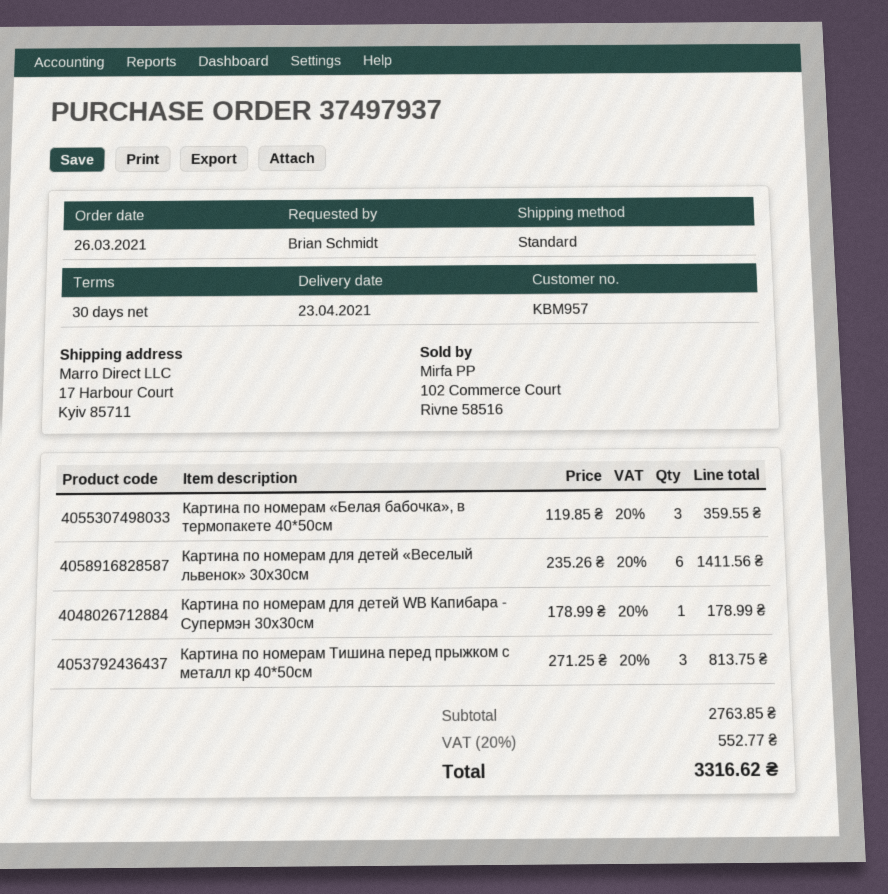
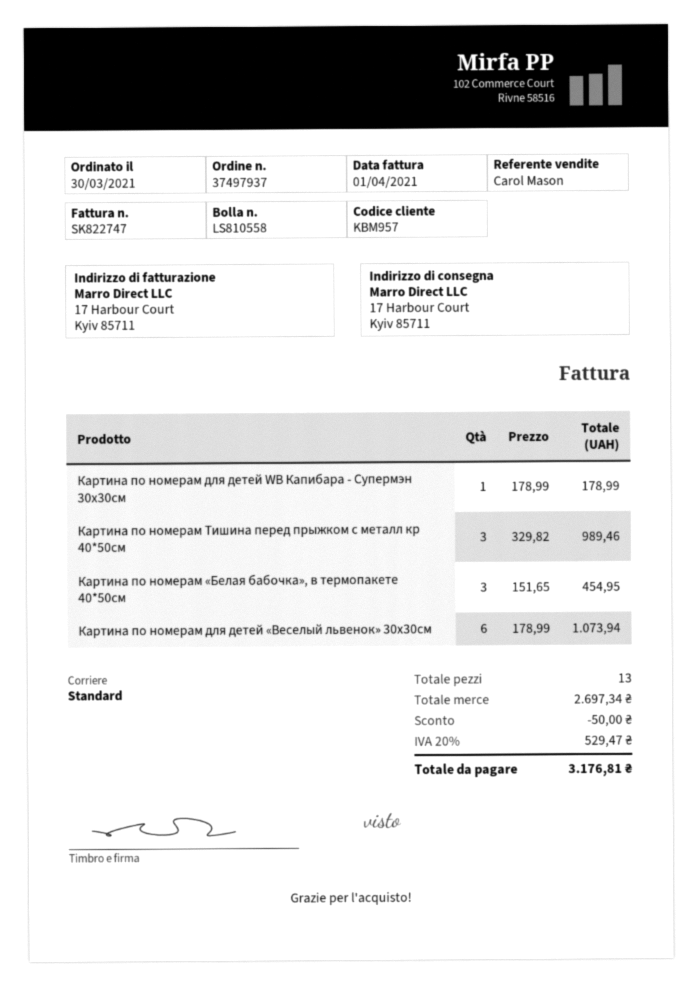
order date: 2021-03-26 -> 2021-03-30
Картина по номерам «Белая бабочка», в термопакете 40*50см: 3 x 119.85 = 359.55 -> 3 x 151.65 = 454.95
Картина по номерам для детей «Веселый львенок» 30х30см: 6 x 235.26 = 1411.56 -> 6 x 178.99 = 1073.94
Картина по номерам Тишина перед прыжком с металл кр 40*50см: 3 x 271.25 = 813.75 -> 3 x 329.82 = 989.46
subtotal: 2763.85 -> 2697.34
discount: none -> 50.00
tax: 20% = 552.77 -> 20% = 529.47
total: 3316.62 -> 3176.81

